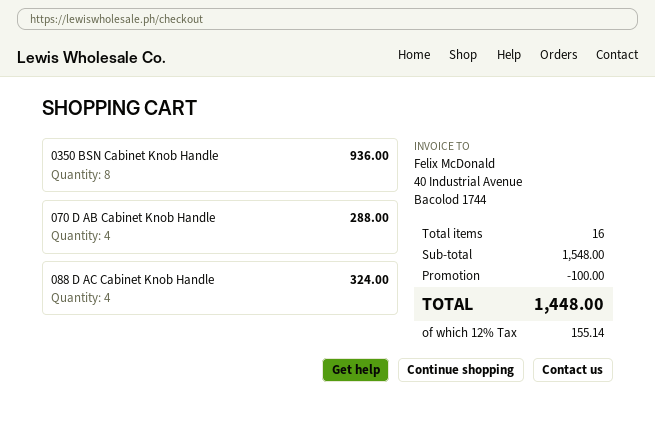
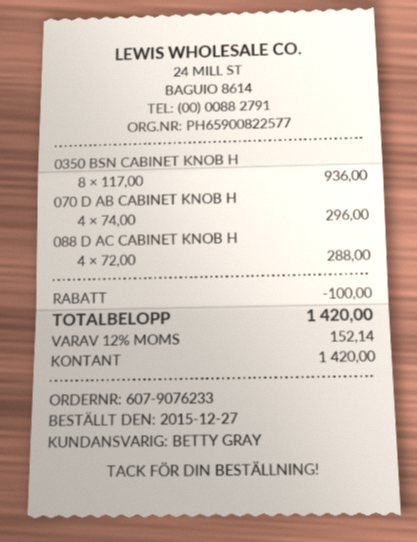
070 D AB Cabinet Knob Handle: 4 for 288.00 -> 4 for 296.00
088 D AC Cabinet Knob Handle: 4 for 324.00 -> 4 for 288.00
tax: 12% = 155.14 -> 12% = 152.14
total: 1448.00 -> 1420.00

